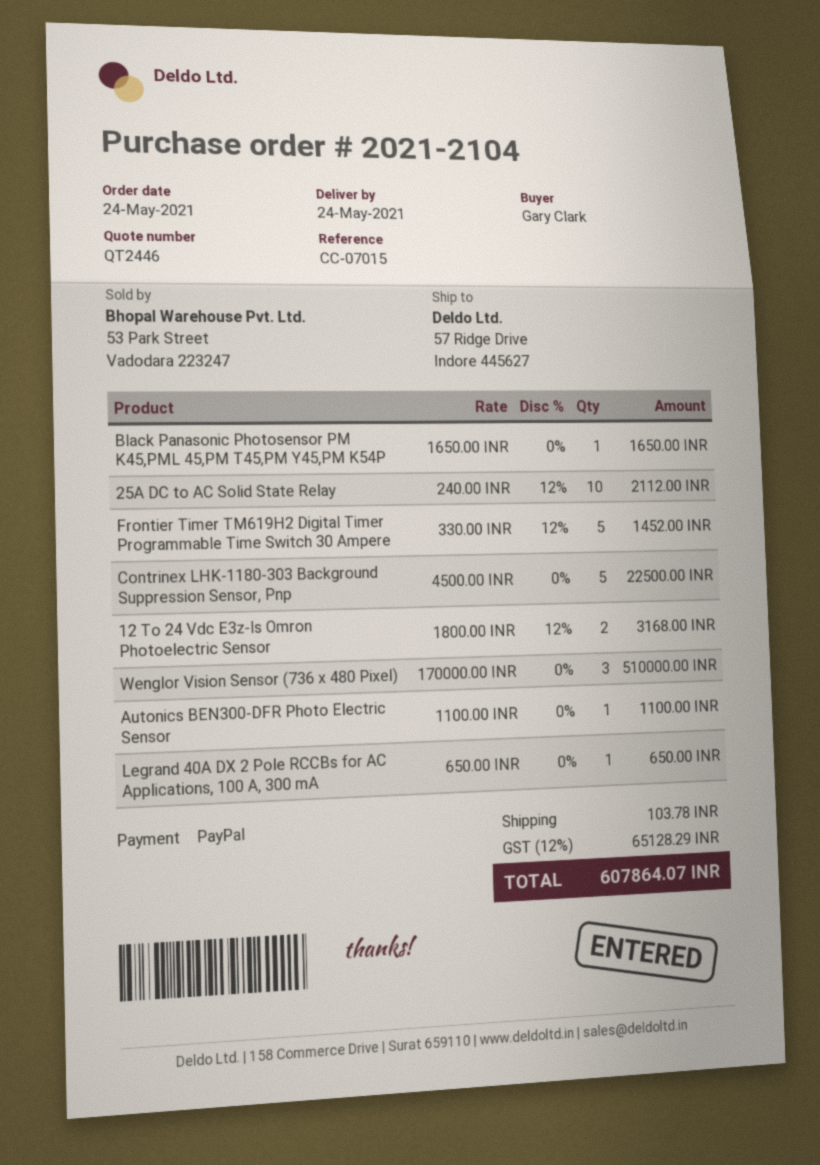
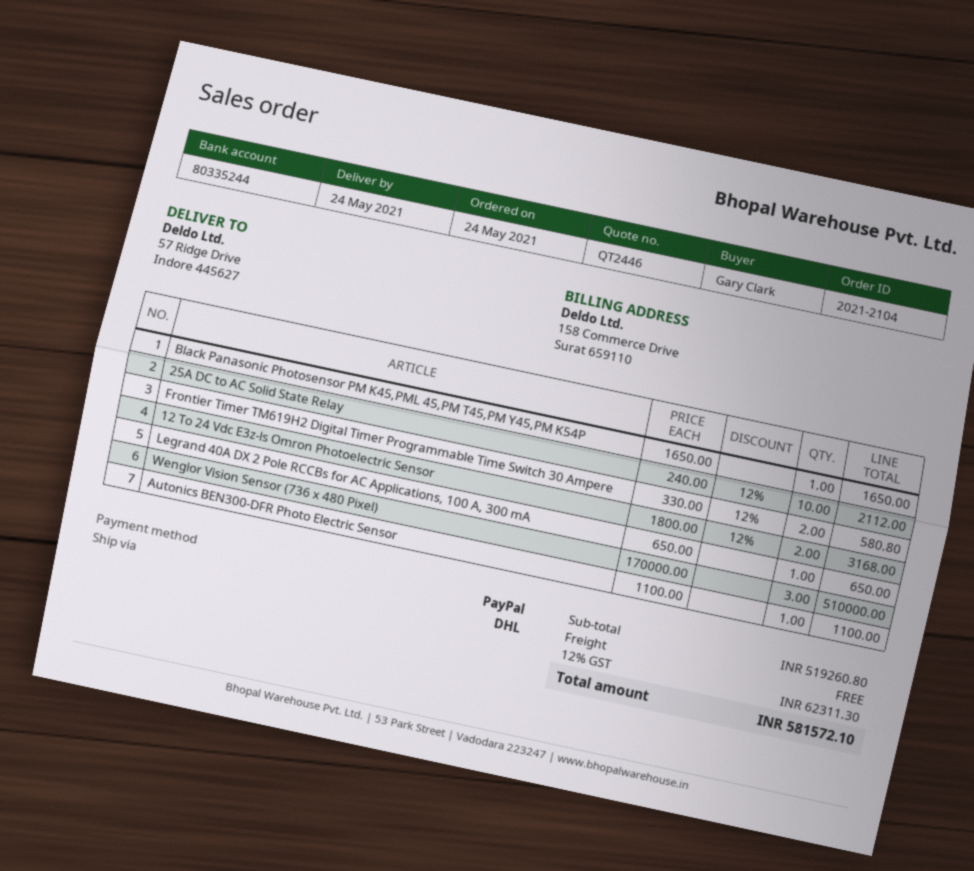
Frontier Timer TM619H2 Digital Timer Programmable Time Switch 30 Ampere: 5 x 330.00 - 12% = 1452.00 -> 2 x 330.00 - 12% = 580.80
Contrinex LHK-1180-303 Background Suppression Sensor, Pnp: 5 x 4500.00 = 22500.00 -> none
shipping: 103.78 -> 0.00
tax: 12% = 65128.29 -> 12% = 62311.30
total: 607864.07 -> 581572.10

